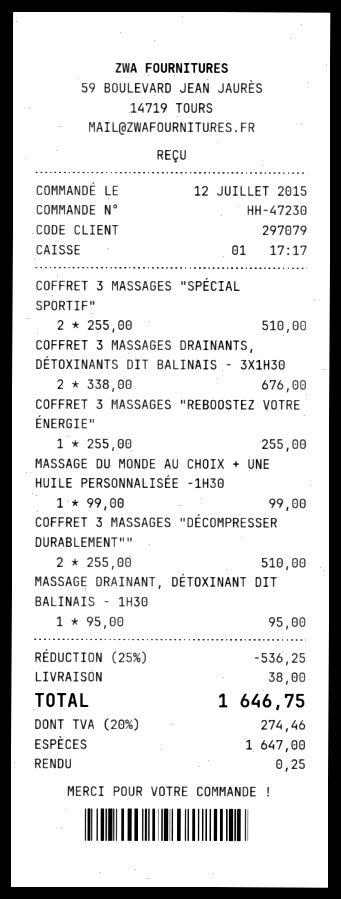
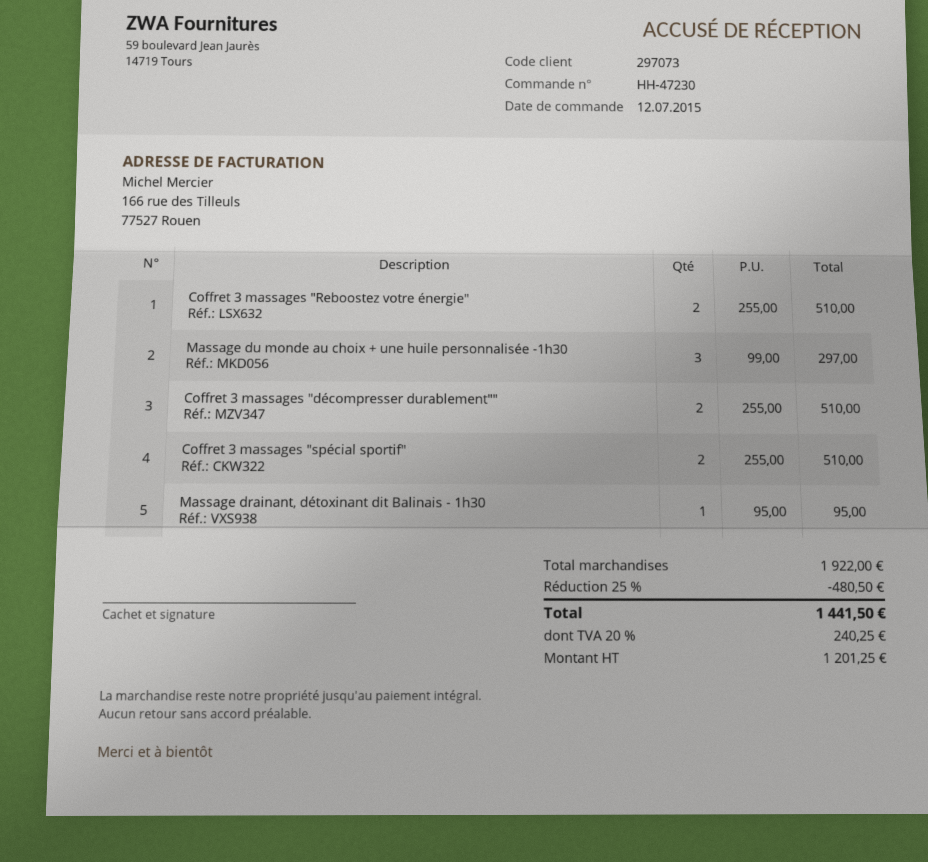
customer number: 297079 -> 297073
COFFRET 3 MASSAGES DRAINANTS, DÉTOXINANTS DIT BALINAIS - 3X1H30: 2 x 338.00 = 676.00 -> none
COFFRET 3 MASSAGES "REBOOSTEZ VOTRE ÉNERGIE": 1 x 255.00 = 255.00 -> 2 x 255.00 = 510.00
MASSAGE DU MONDE AU CHOIX + UNE HUILE PERSONNALISÉE -1H30: 1 x 99.00 = 99.00 -> 3 x 99.00 = 297.00
discount: 25% = 536.25 -> 25% = 480.50
shipping: 38.00 -> none
tax: 20% = 274.46 -> 20% = 240.25
total: 1646.75 -> 1441.50

